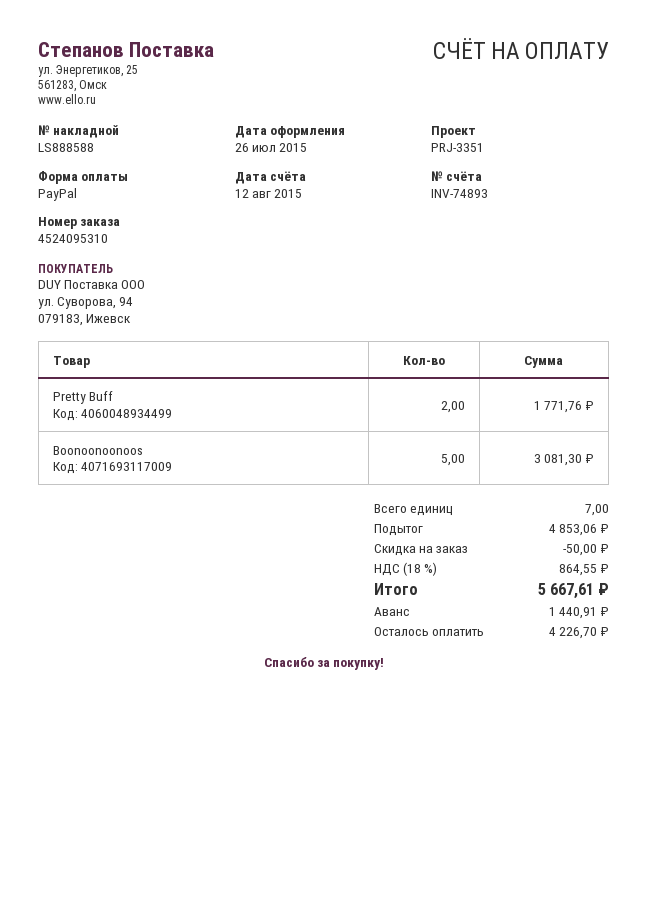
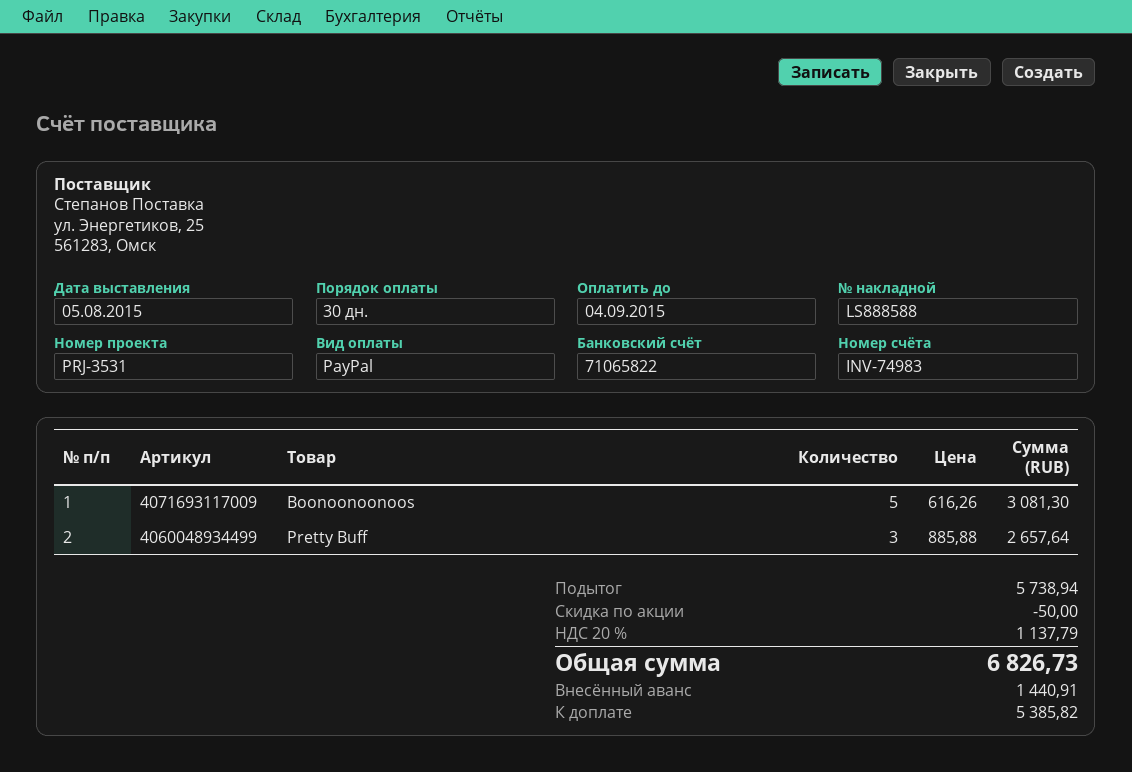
invoice number: INV-74893 -> INV-74983
invoice date: 2015-08-12 -> 2015-08-05
reference: PRJ-3351 -> PRJ-3531
Pretty Buff: 2 for 1771.76 -> 3 for 2657.64
subtotal: 4853.06 -> 5738.94
tax: 18% = 864.55 -> 20% = 1137.79
total: 5667.61 -> 6826.73
balance: 4226.70 -> 5385.82

